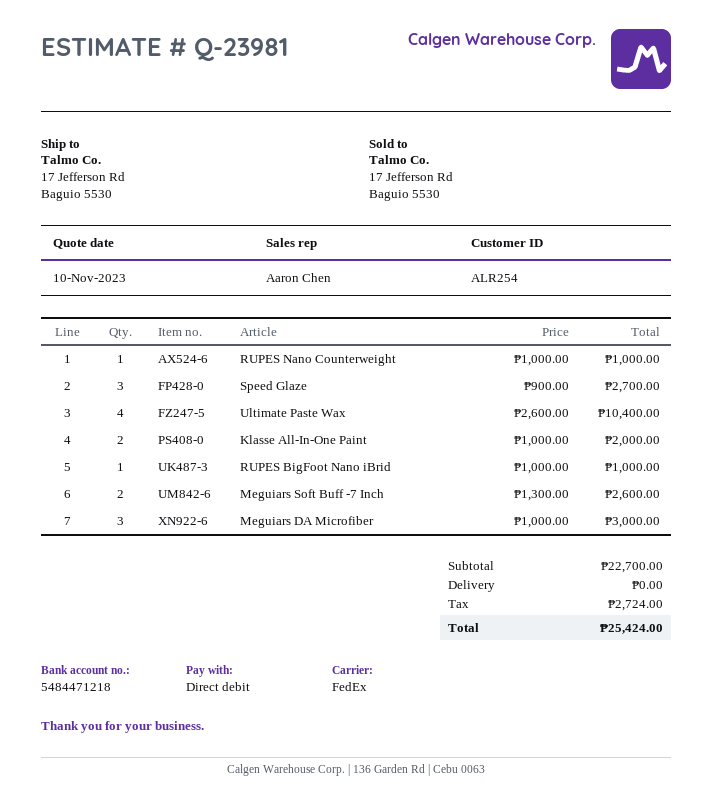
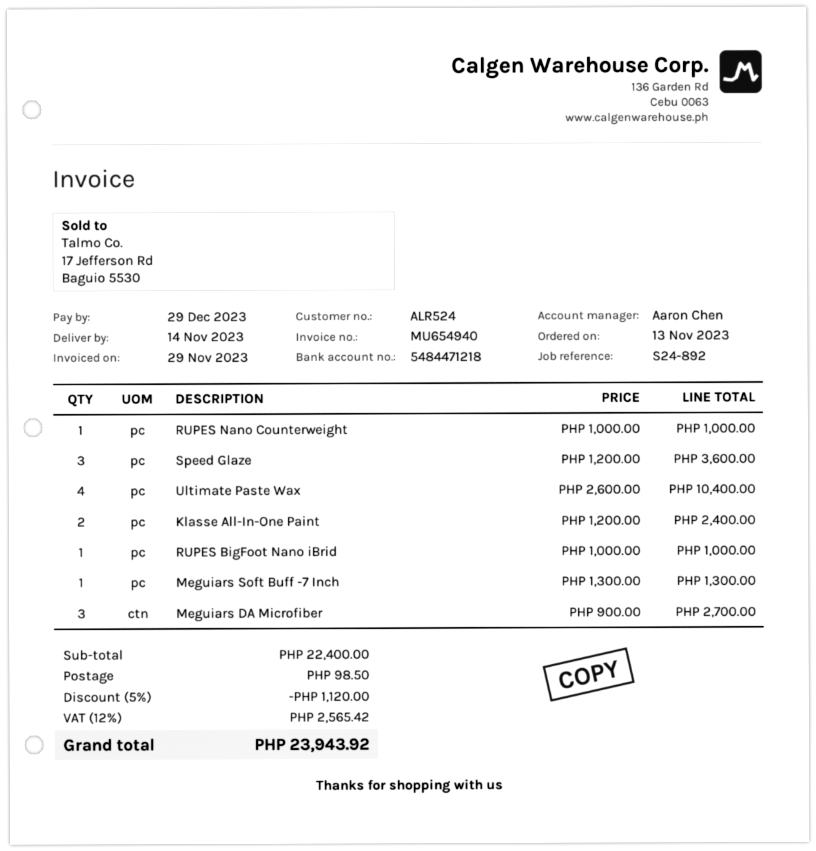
customer number: ALR254 -> ALR524
Speed Glaze: 3 x 900.00 = 2700.00 -> 3 x 1200.00 = 3600.00
Klasse All-In-One Paint: 2 x 1000.00 = 2000.00 -> 2 x 1200.00 = 2400.00
Meguiars Soft Buff -7 Inch: 2 x 1300.00 = 2600.00 -> 1 x 1300.00 = 1300.00
Meguiars DA Microfiber: 3 x 1000.00 = 3000.00 -> 3 x 900.00 = 2700.00
subtotal: 22700.00 -> 22400.00
discount: none -> 5% = 1120.00
shipping: 0.00 -> 98.50
tax: 2724.00 -> 2565.42
total: 25424.00 -> 23943.92

